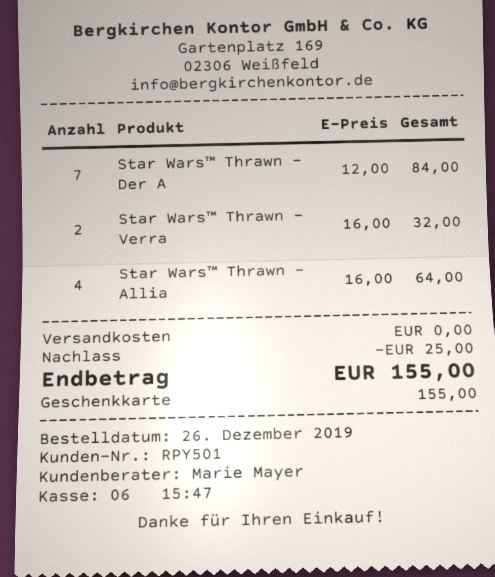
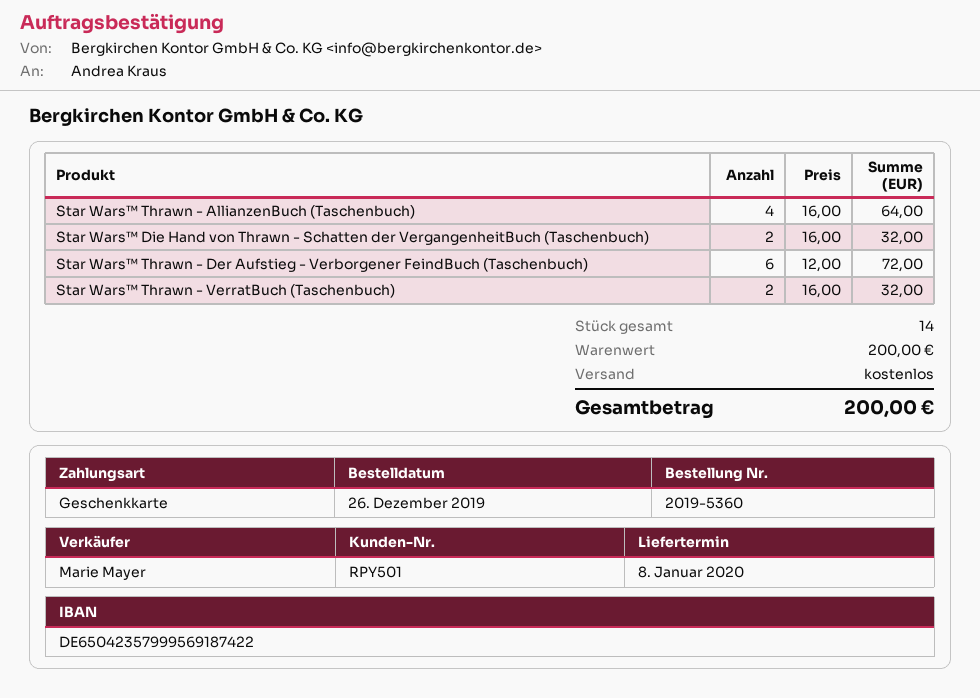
Star Wars™ Thrawn - Der A: 7 x 12.00 = 84.00 -> 6 x 12.00 = 72.00
Star Wars™ Die Hand von Thrawn - Schatten der VergangenheitBuch (Taschenbuch): none -> 2 x 16.00 = 32.00
discount: 25.00 -> none
total: 155.00 -> 200.00

